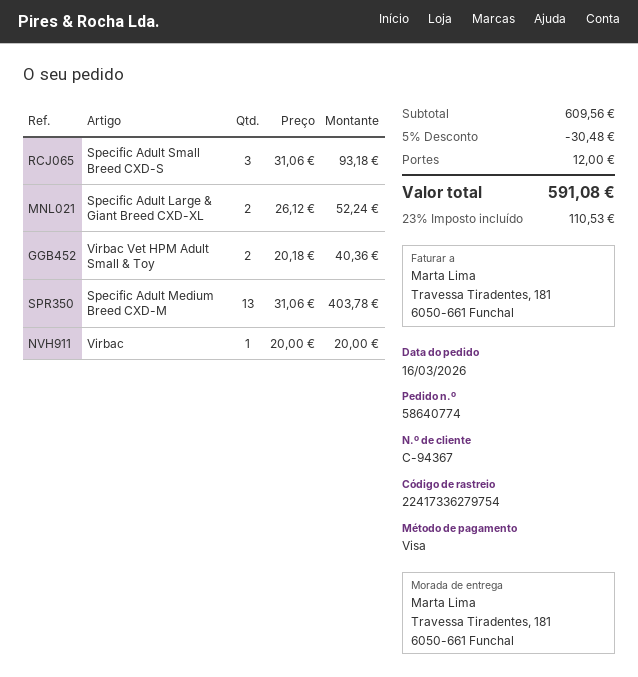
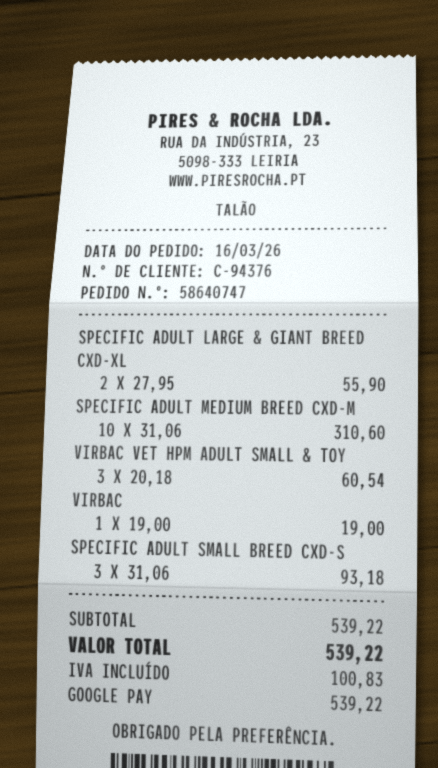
order number: 58640774 -> 58640747
customer number: C-94367 -> C-94376
payment method: Visa -> Google Pay
Specific Adult Large & Giant Breed CXD-XL: 2 x 26.12 = 52.24 -> 2 x 27.95 = 55.90
Virbac Vet HPM Adult Small & Toy: 2 x 20.18 = 40.36 -> 3 x 20.18 = 60.54
Specific Adult Medium Breed CXD-M: 13 x 31.06 = 403.78 -> 10 x 31.06 = 310.60
Virbac: 1 x 20.00 = 20.00 -> 1 x 19.00 = 19.00
subtotal: 609.56 -> 539.22
discount: 5% = 30.48 -> none
shipping: 12.00 -> none
tax: 110.53 -> 100.83
total: 591.08 -> 539.22

